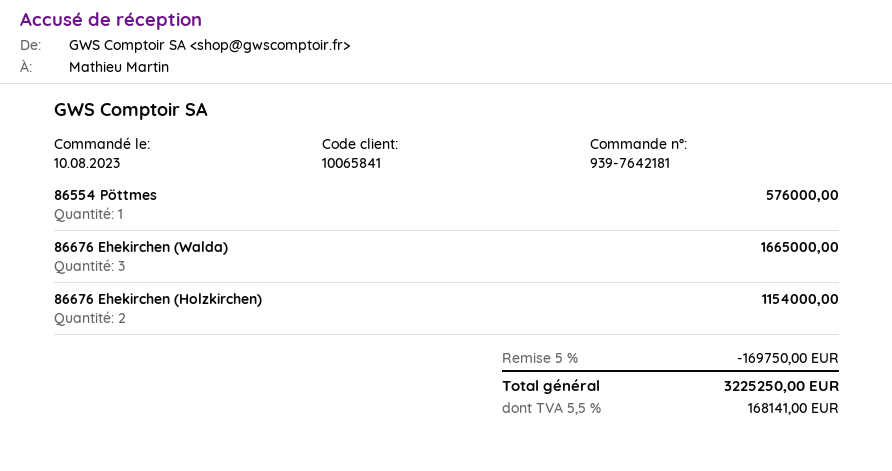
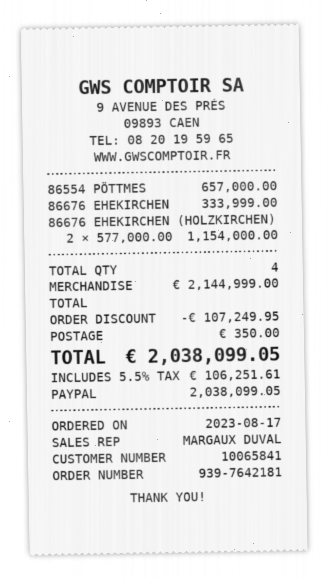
order date: 2023-08-10 -> 2023-08-17
86554 Pöttmes: 1 for 576000.00 -> 1 for 657000.00
86676 Ehekirchen (Walda): 3 for 1665000.00 -> none
86676 EHEKIRCHEN: none -> 1 for 333999.00
discount: 169750.00 -> 107249.95
shipping: none -> 350.00
tax: 5.5% = 168141.00 -> 5.5% = 106251.61
total: 3225250.00 -> 2038099.05

